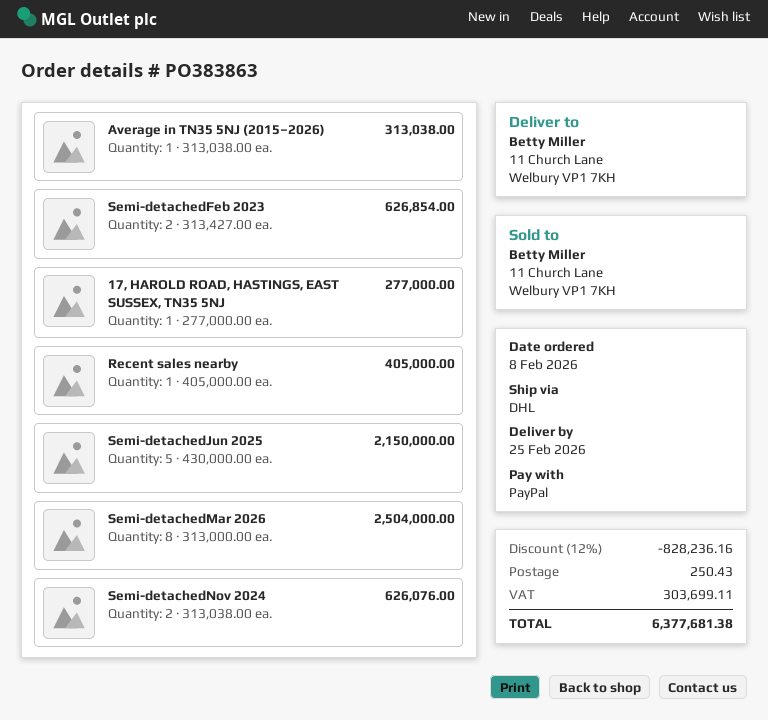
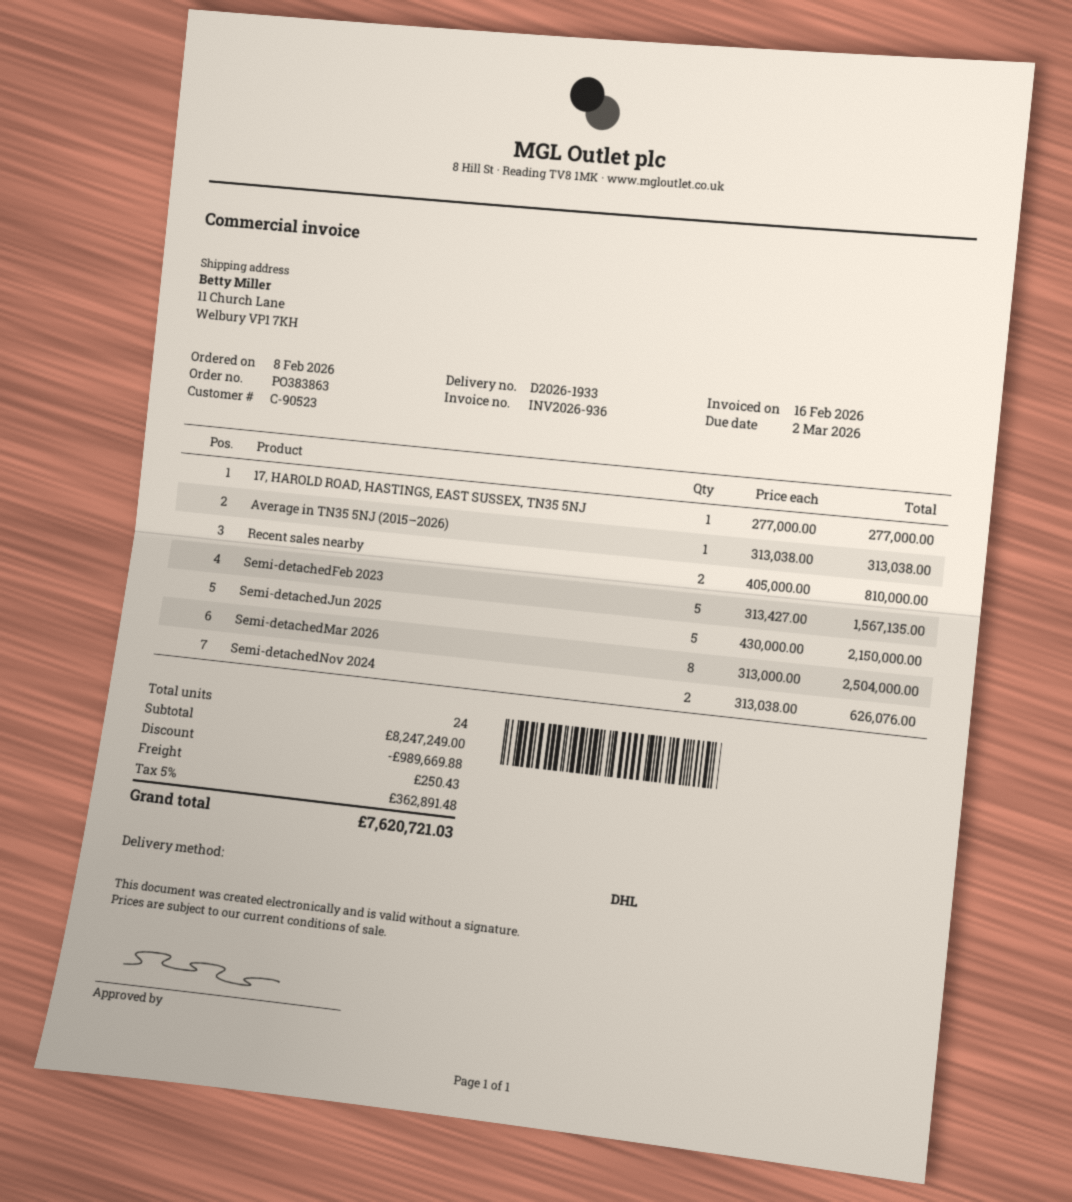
Semi-detachedFeb 2023: 2 x 313427.00 = 626854.00 -> 5 x 313427.00 = 1567135.00
Recent sales nearby: 1 x 405000.00 = 405000.00 -> 2 x 405000.00 = 810000.00
discount: 828236.16 -> 989669.88
tax: 303699.11 -> 362891.48
total: 6377681.38 -> 7620721.03

